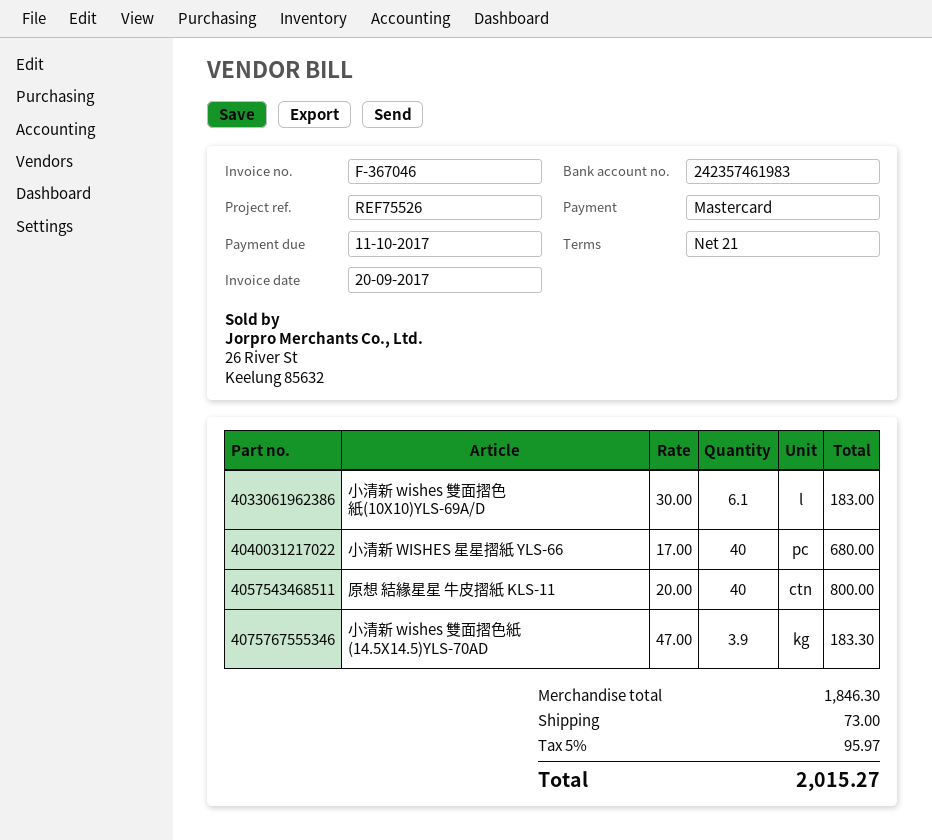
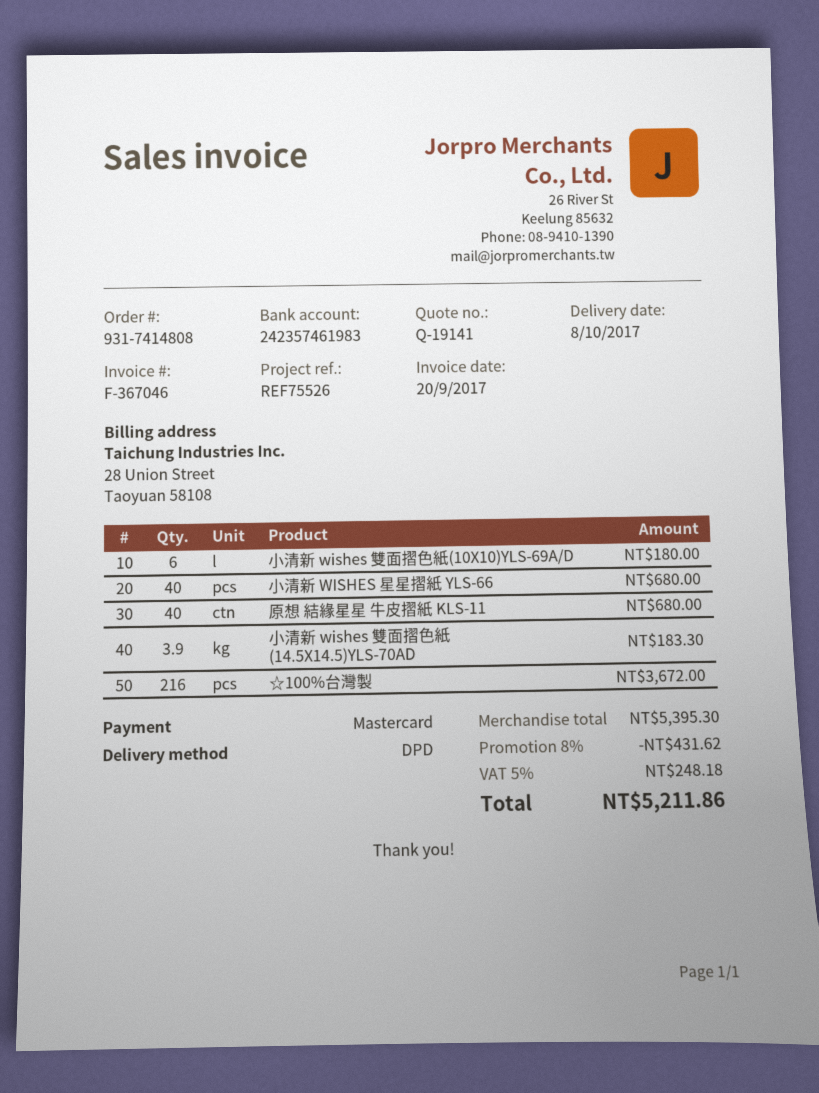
小清新 wishes 雙面摺色紙(10X10)YLS-69A/D: 6.1 for 183.00 -> 6 for 180.00
原想 結緣星星 牛皮摺紙 KLS-11: 40 for 800.00 -> 40 for 680.00
☆100%台灣製: none -> 216 for 3672.00
subtotal: 1846.30 -> 5395.30
discount: none -> 8% = 431.62
shipping: 73.00 -> none
tax: 5% = 95.97 -> 5% = 248.18
total: 2015.27 -> 5211.86

